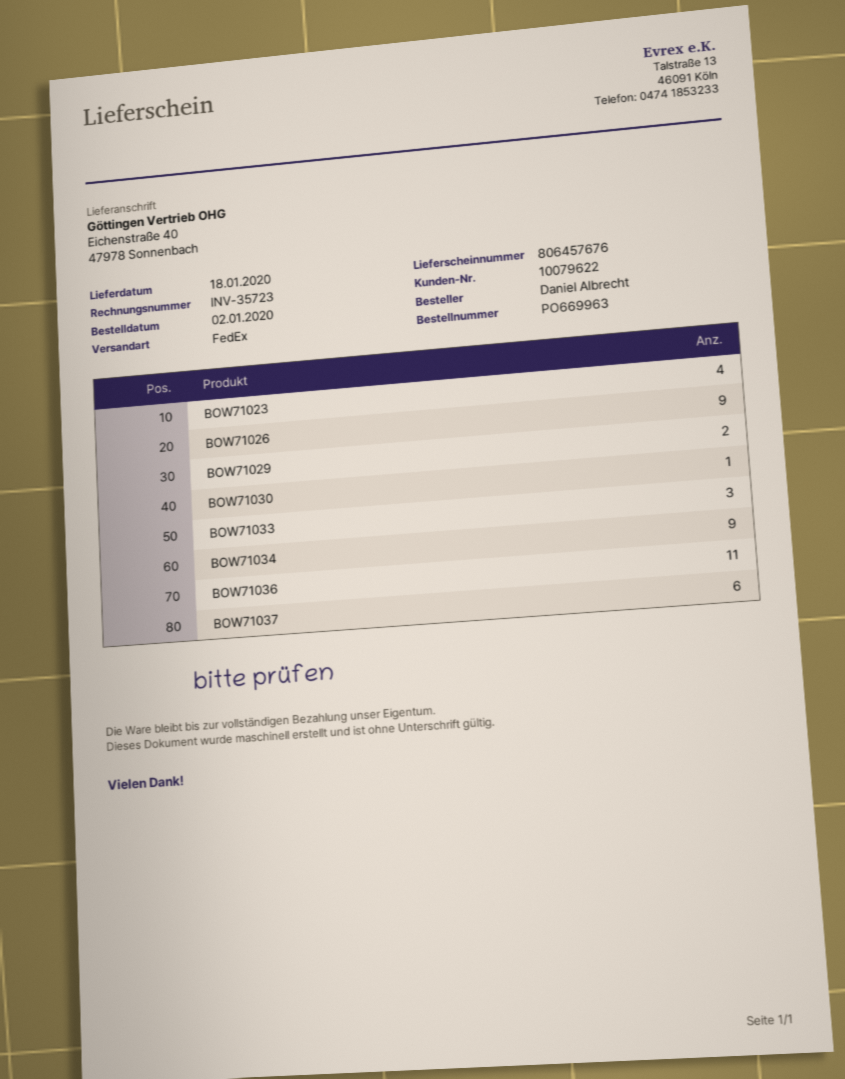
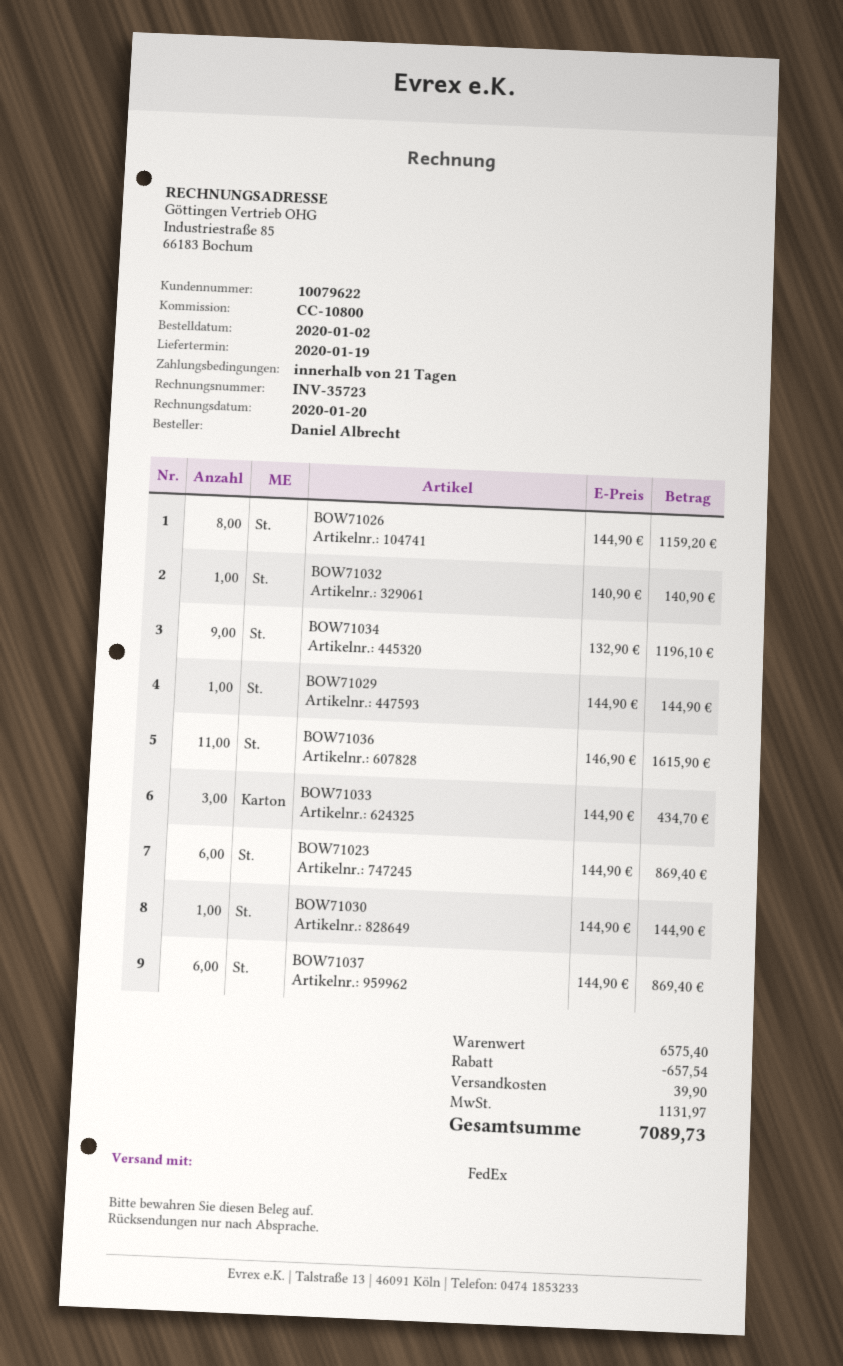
delivery date: 2020-01-18 -> 2020-01-19
BOW71023: 4 -> 6
BOW71026: 9 -> 8
BOW71029: 2 -> 1
BOW71032: none -> 1

